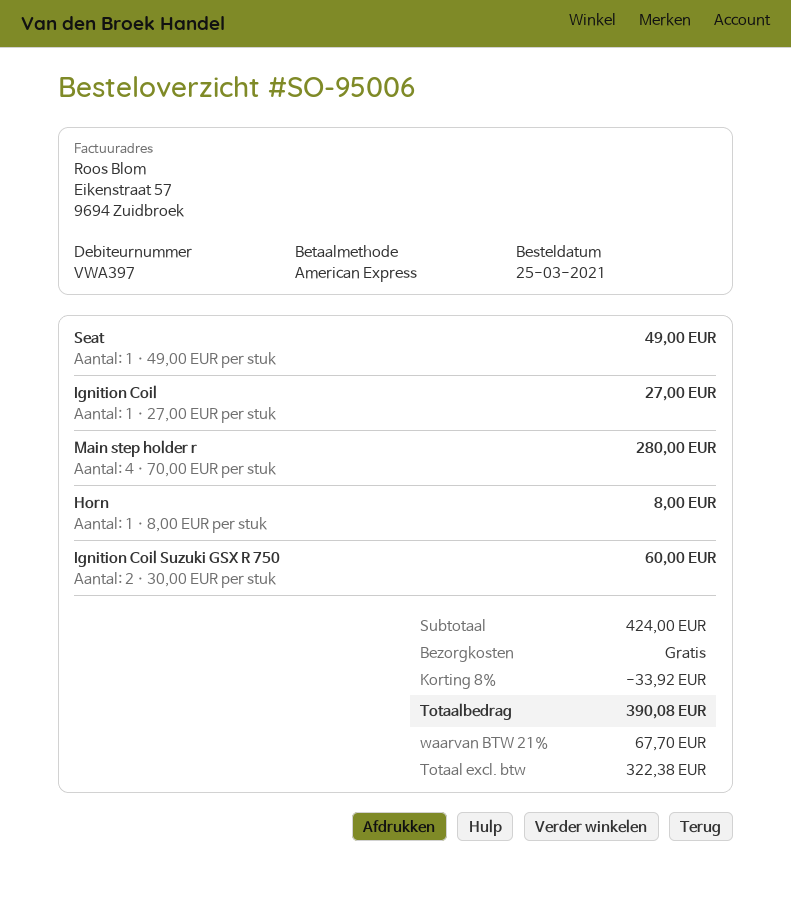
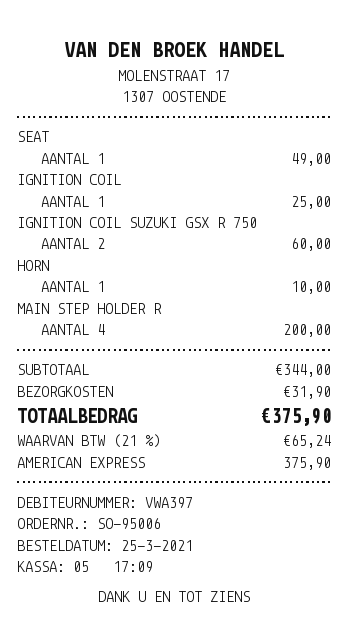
Ignition Coil: 1 for 27.00 -> 1 for 25.00
Main step holder r: 4 for 280.00 -> 4 for 200.00
Horn: 1 for 8.00 -> 1 for 10.00
subtotal: 424.00 -> 344.00
discount: 8% = 33.92 -> none
shipping: 0.00 -> 31.90
tax: 21% = 67.70 -> 21% = 65.24
total: 390.08 -> 375.90

